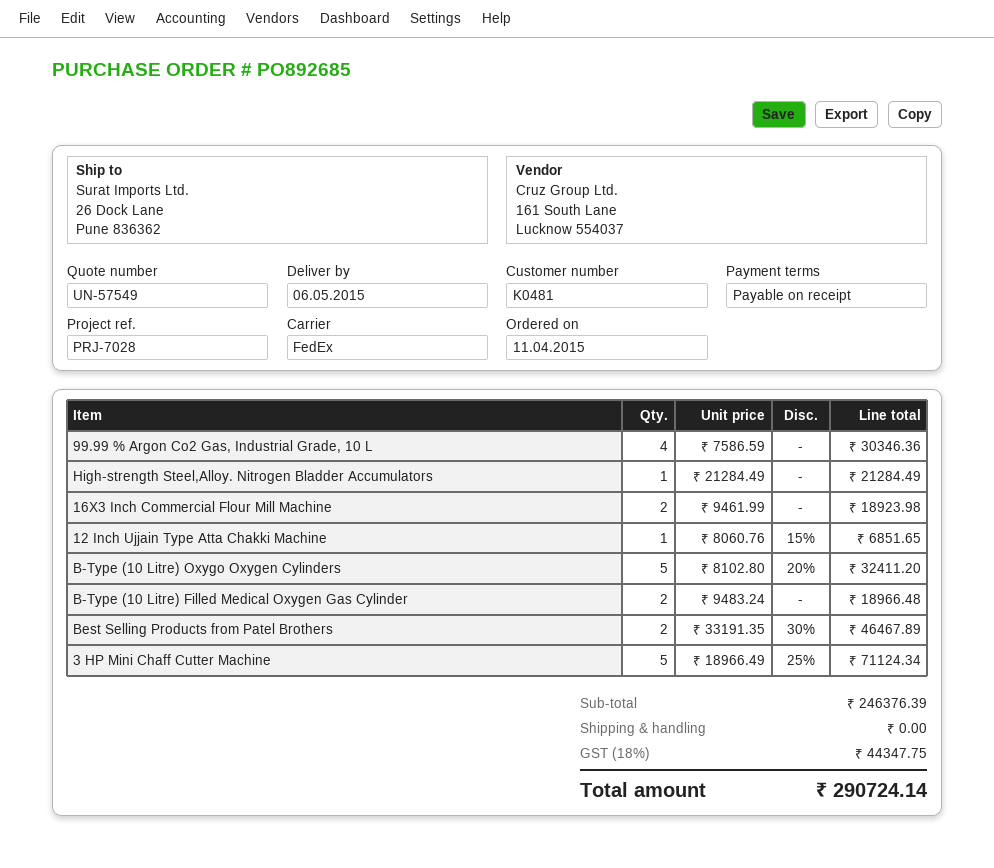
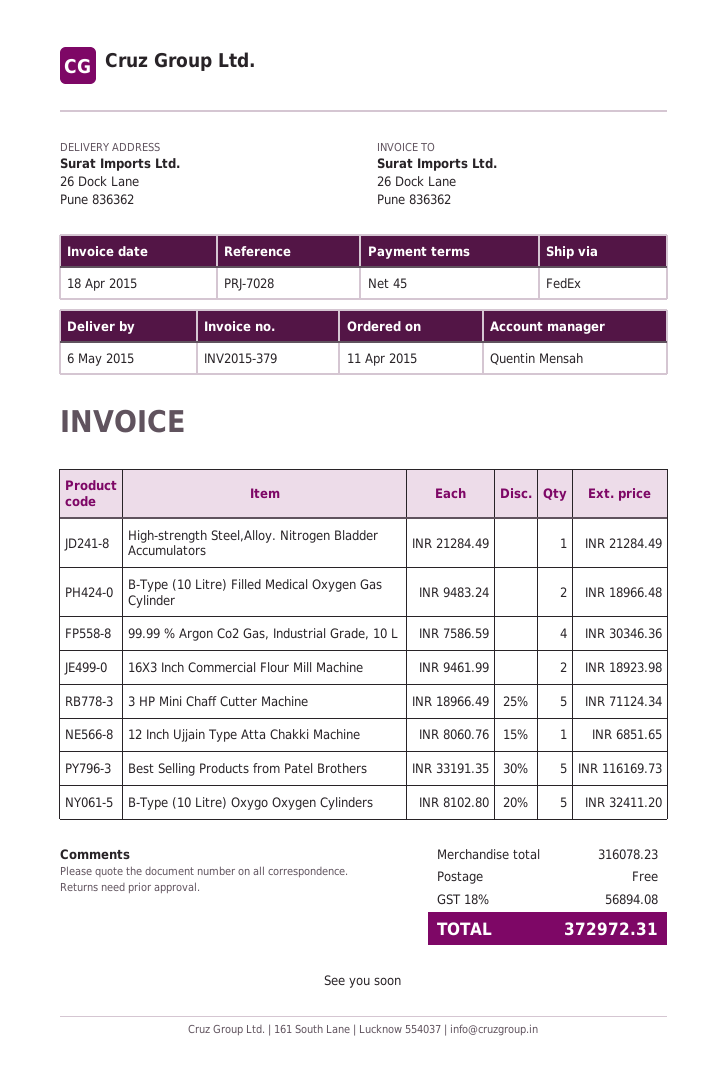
payment terms: on receipt -> 45 days
Best Selling Products from Patel Brothers: 2 x 33191.35 - 30% = 46467.89 -> 5 x 33191.35 - 30% = 116169.73
subtotal: 246376.39 -> 316078.23
tax: 18% = 44347.75 -> 18% = 56894.08
total: 290724.14 -> 372972.31

